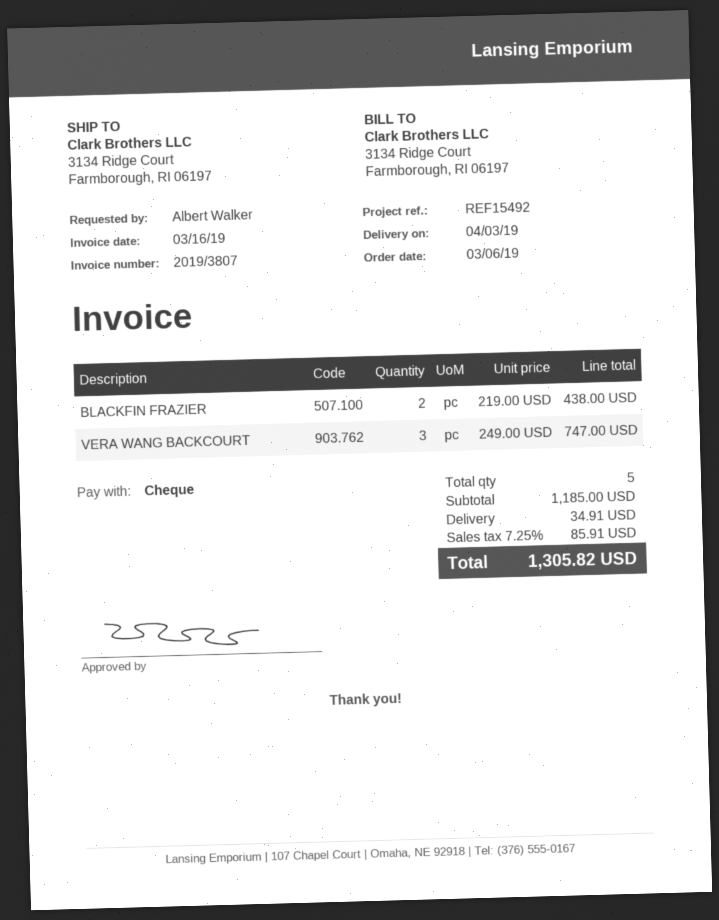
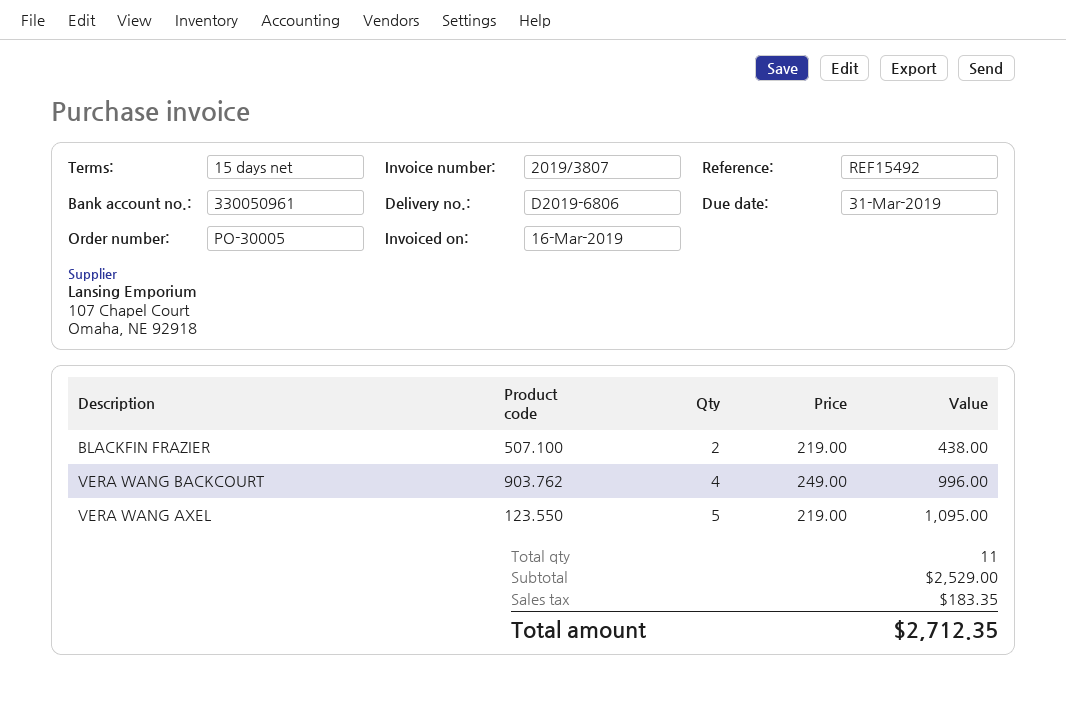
VERA WANG BACKCOURT: 3 x 249.00 = 747.00 -> 4 x 249.00 = 996.00
VERA WANG AXEL: none -> 5 x 219.00 = 1095.00
total quantity: 5 -> 11
subtotal: 1185.00 -> 2529.00
shipping: 34.91 -> none
tax: 85.91 -> 183.35
total: 1305.82 -> 2712.35

